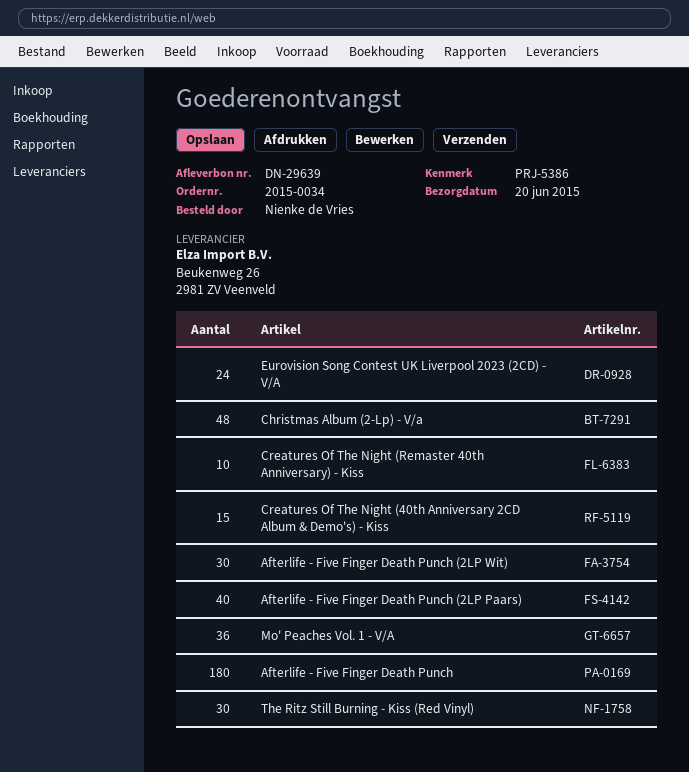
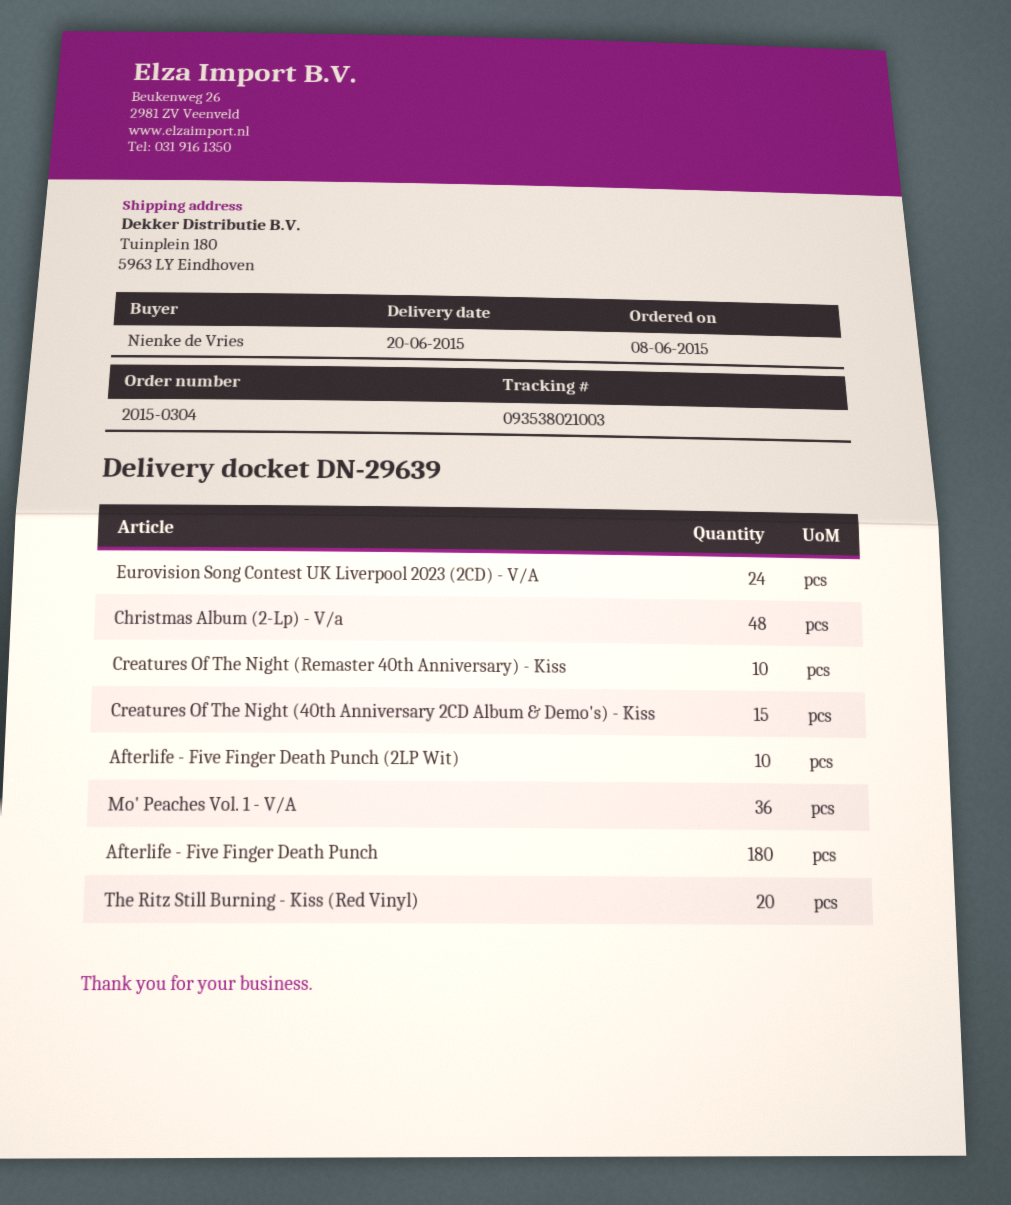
order number: 2015-0034 -> 2015-0304
Afterlife - Five Finger Death Punch (2LP Wit): 30 -> 10
Afterlife - Five Finger Death Punch (2LP Paars): 40 -> none
The Ritz Still Burning - Kiss (Red Vinyl): 30 -> 20

